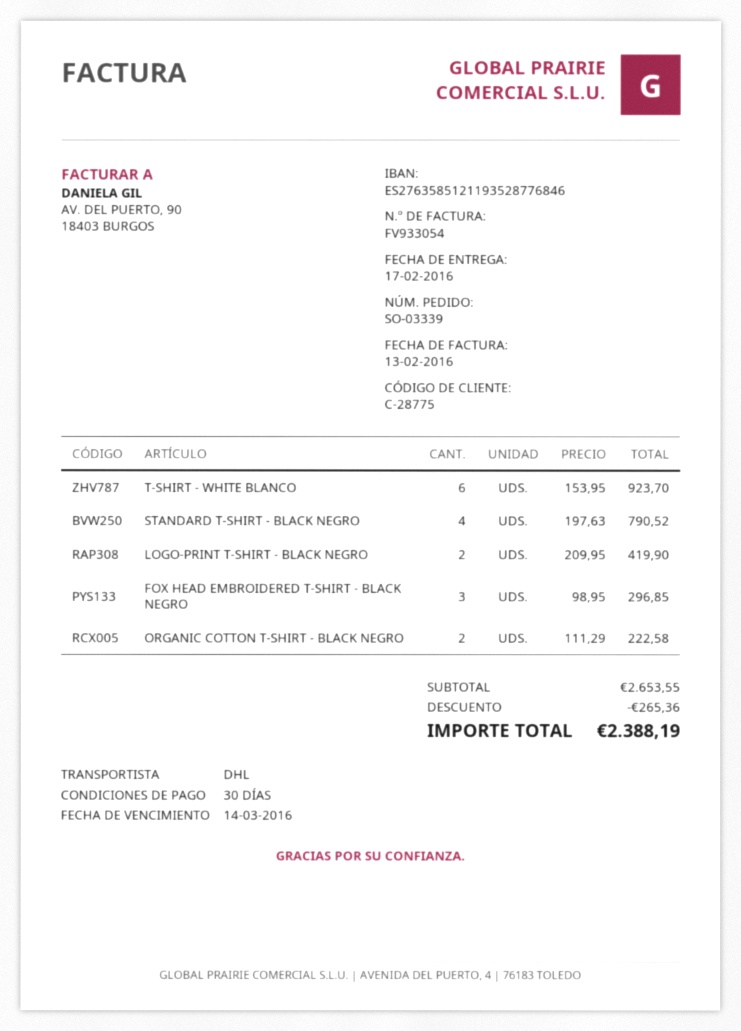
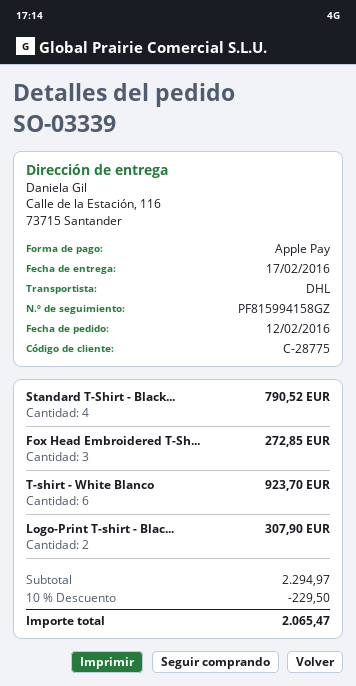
LOGO-PRINT T-SHIRT - BLACK NEGRO: 2 for 419.90 -> 2 for 307.90
FOX HEAD EMBROIDERED T-SHIRT - BLACK NEGRO: 3 for 296.85 -> 3 for 272.85
ORGANIC COTTON T-SHIRT - BLACK NEGRO: 2 for 222.58 -> none
subtotal: 2653.55 -> 2294.97
discount: 265.36 -> 229.50
total: 2388.19 -> 2065.47

